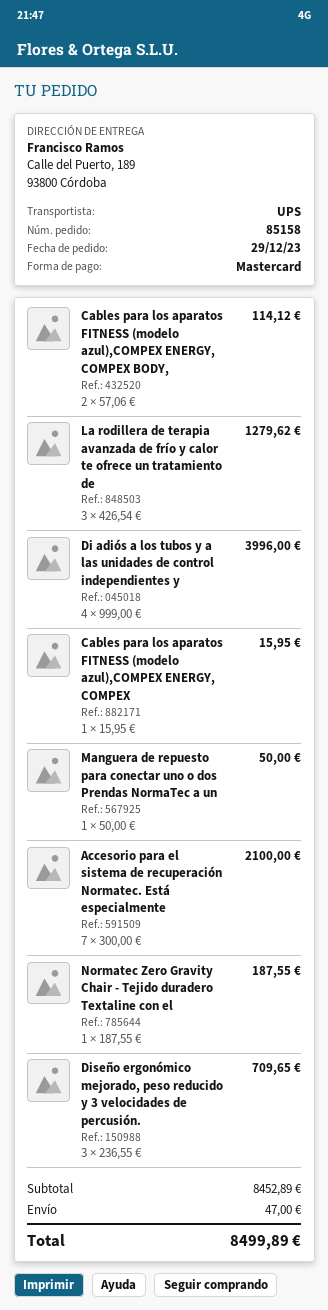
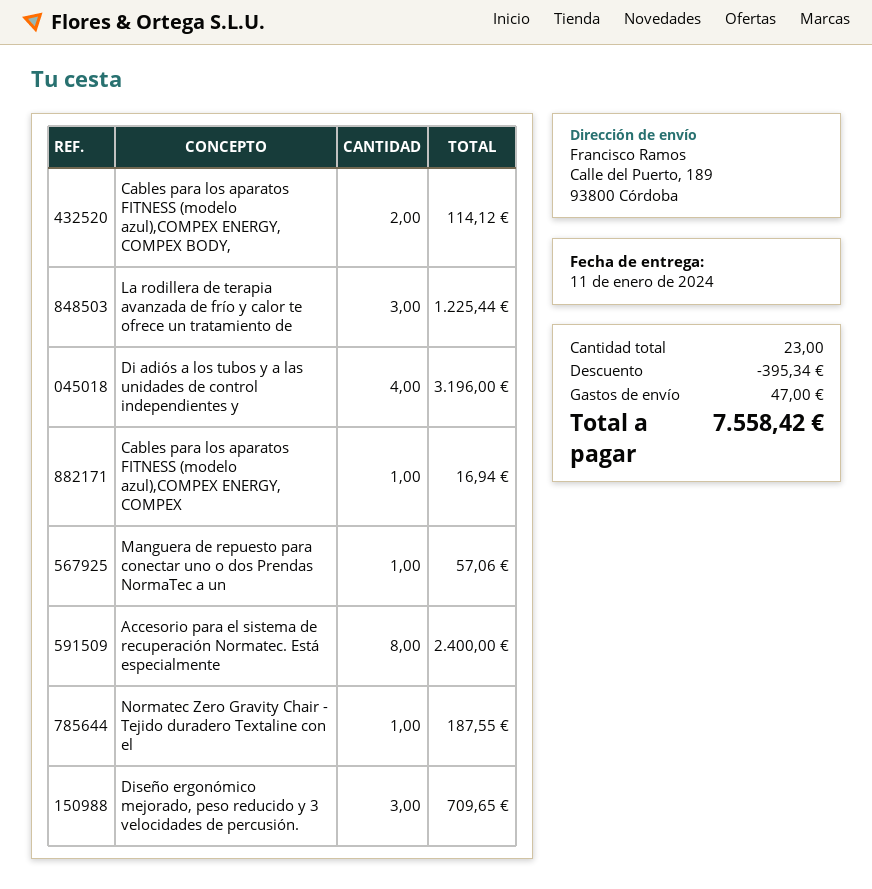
La rodillera de terapia avanzada de frío y calor te ofrece un tratamiento de: 3 for 1279.62 -> 3 for 1225.44
Di adiós a los tubos y a las unidades de control independientes y: 4 for 3996.00 -> 4 for 3196.00
Cables para los aparatos FITNESS (modelo azul),COMPEX ENERGY, COMPEX: 1 for 15.95 -> 1 for 16.94
Manguera de repuesto para conectar uno o dos Prendas NormaTec a un: 1 for 50.00 -> 1 for 57.06
Accesorio para el sistema de recuperación Normatec. Está especialmente: 7 for 2100.00 -> 8 for 2400.00
discount: none -> 395.34
total: 8499.89 -> 7558.42

